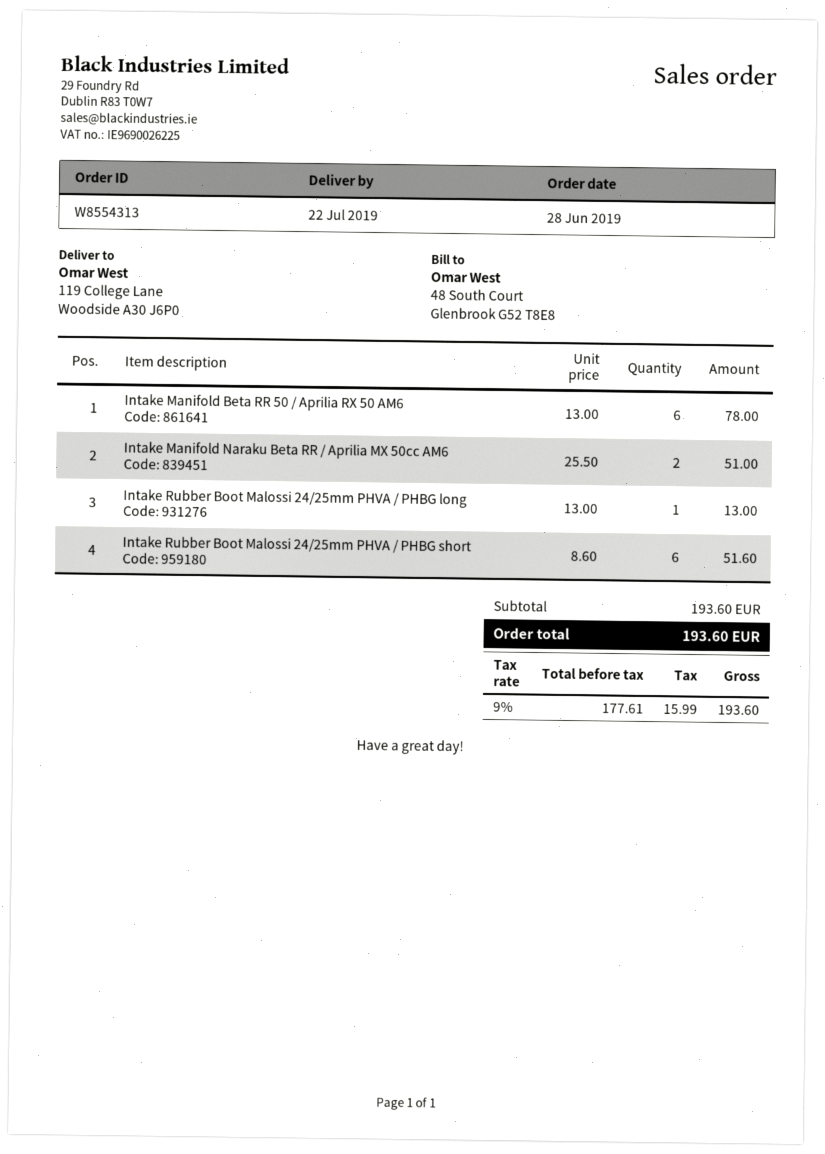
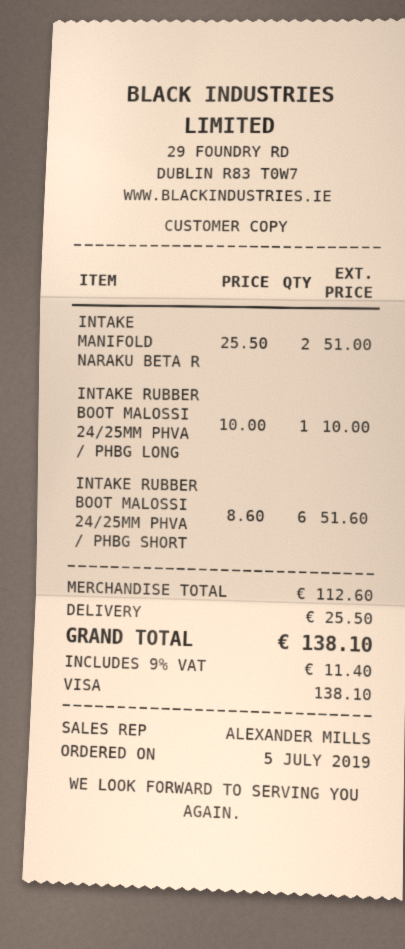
order date: 2019-06-28 -> 2019-07-05
Intake Manifold Beta RR 50 / Aprilia RX 50 AM6: 6 x 13.00 = 78.00 -> none
Intake Rubber Boot Malossi 24/25mm PHVA / PHBG long: 1 x 13.00 = 13.00 -> 1 x 10.00 = 10.00
subtotal: 193.60 -> 112.60
shipping: none -> 25.50
tax: 9% = 15.99 -> 9% = 11.40
total: 193.60 -> 138.10

